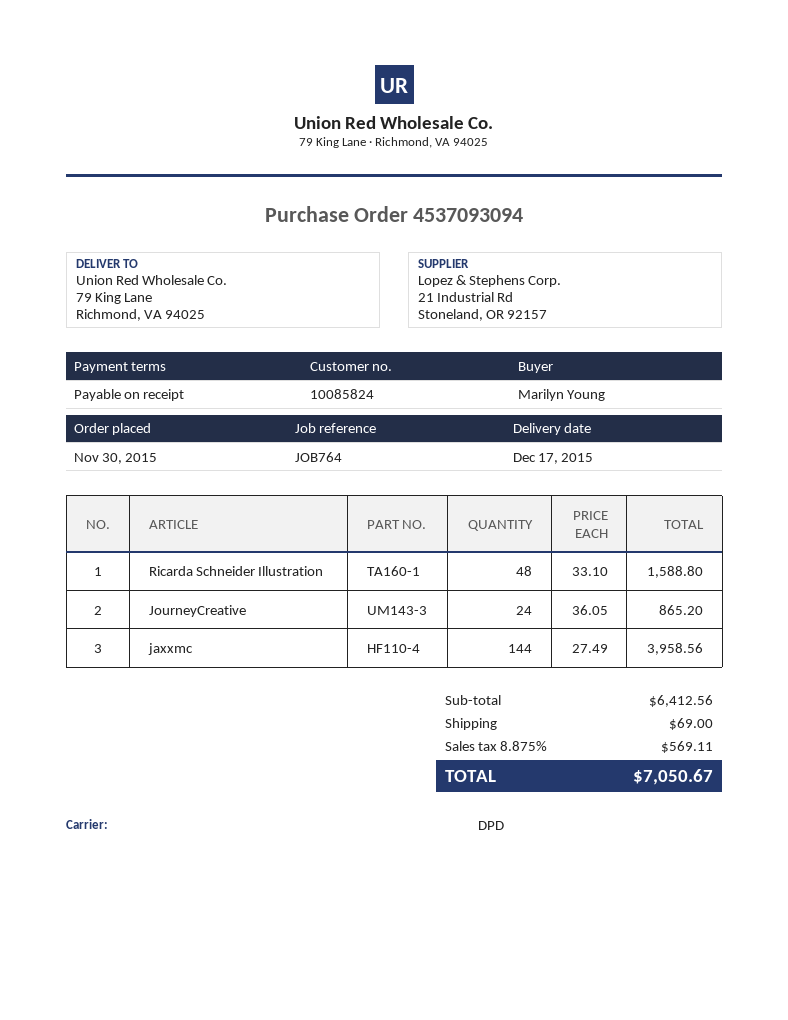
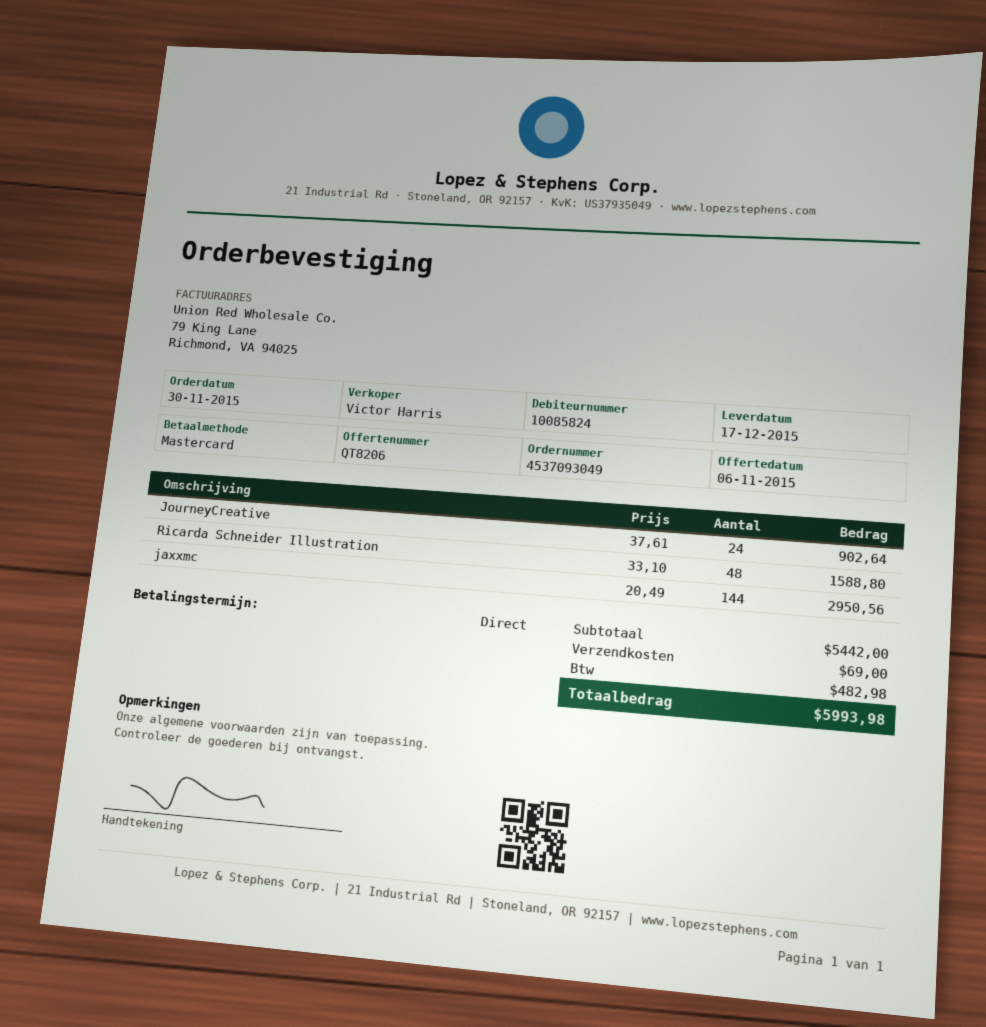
order number: 4537093094 -> 4537093049
JourneyCreative: 24 x 36.05 = 865.20 -> 24 x 37.61 = 902.64
jaxxmc: 144 x 27.49 = 3958.56 -> 144 x 20.49 = 2950.56
subtotal: 6412.56 -> 5442.00
tax: 569.11 -> 482.98
total: 7050.67 -> 5993.98

